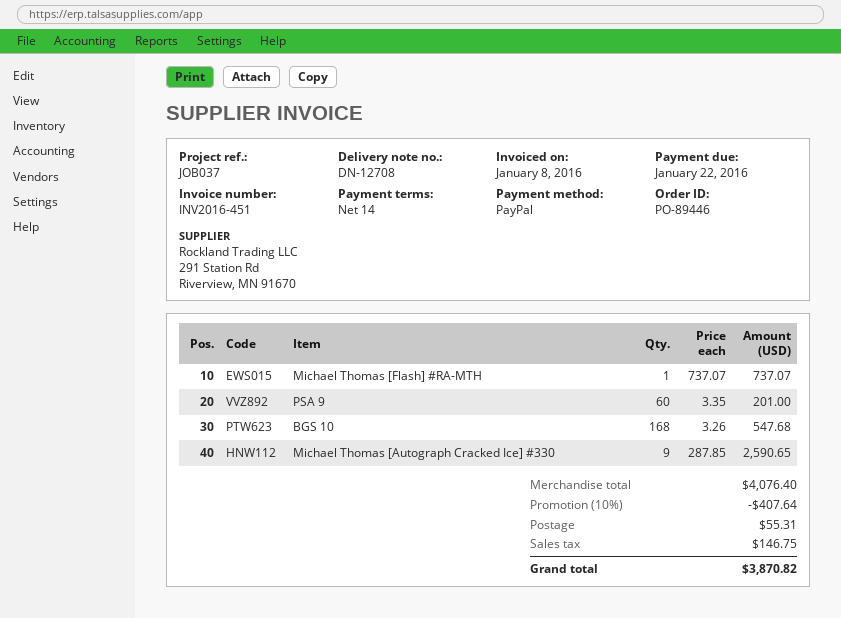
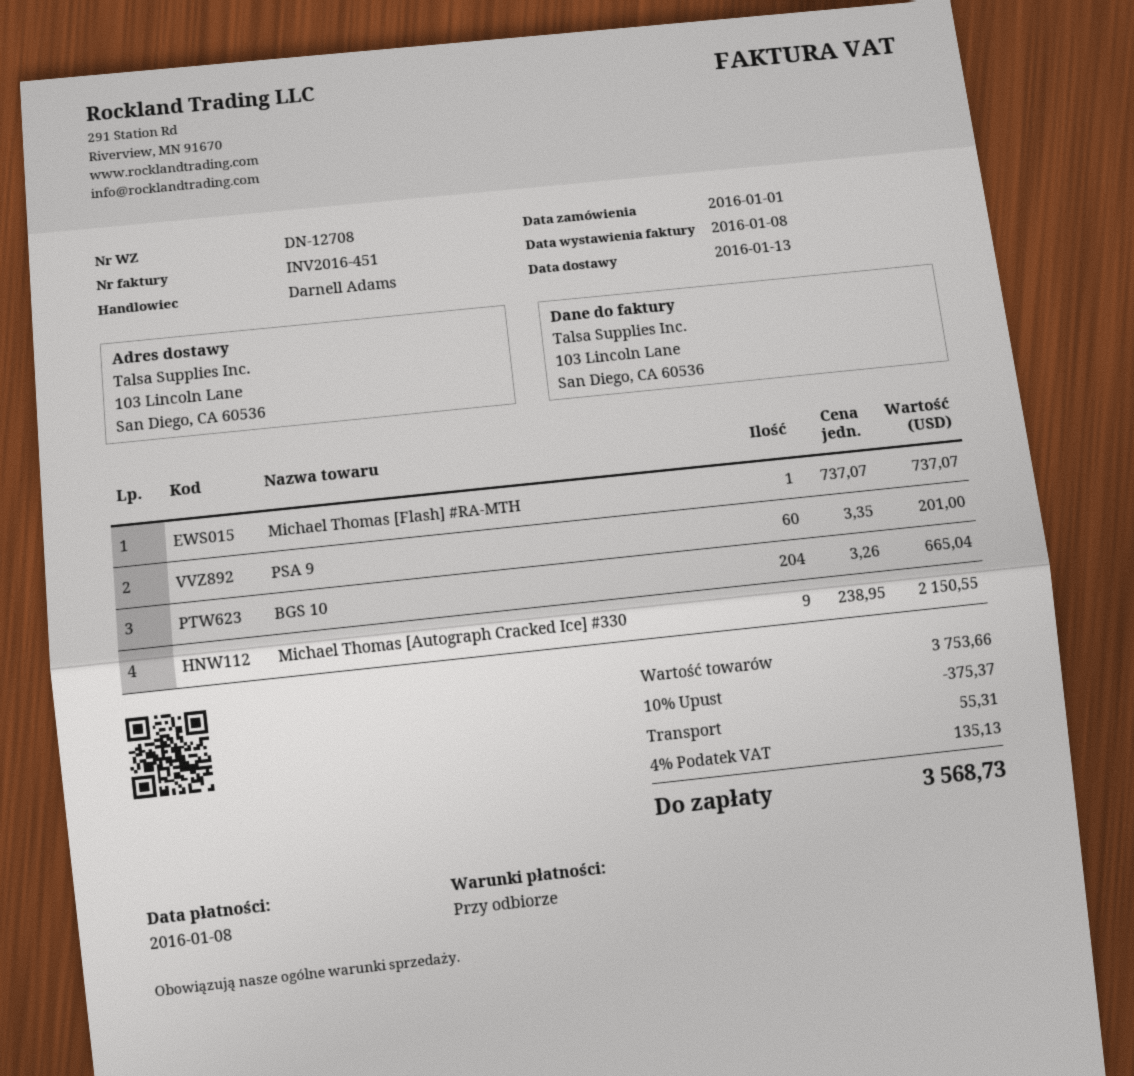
payment terms: 14 days -> on receipt
due date: 2016-01-22 -> 2016-01-08
BGS 10: 168 x 3.26 = 547.68 -> 204 x 3.26 = 665.04
Michael Thomas [Autograph Cracked Ice] #330: 9 x 287.85 = 2590.65 -> 9 x 238.95 = 2150.55
subtotal: 4076.40 -> 3753.66
discount: 10% = 407.64 -> 10% = 375.37
tax: 146.75 -> 135.13
total: 3870.82 -> 3568.73

